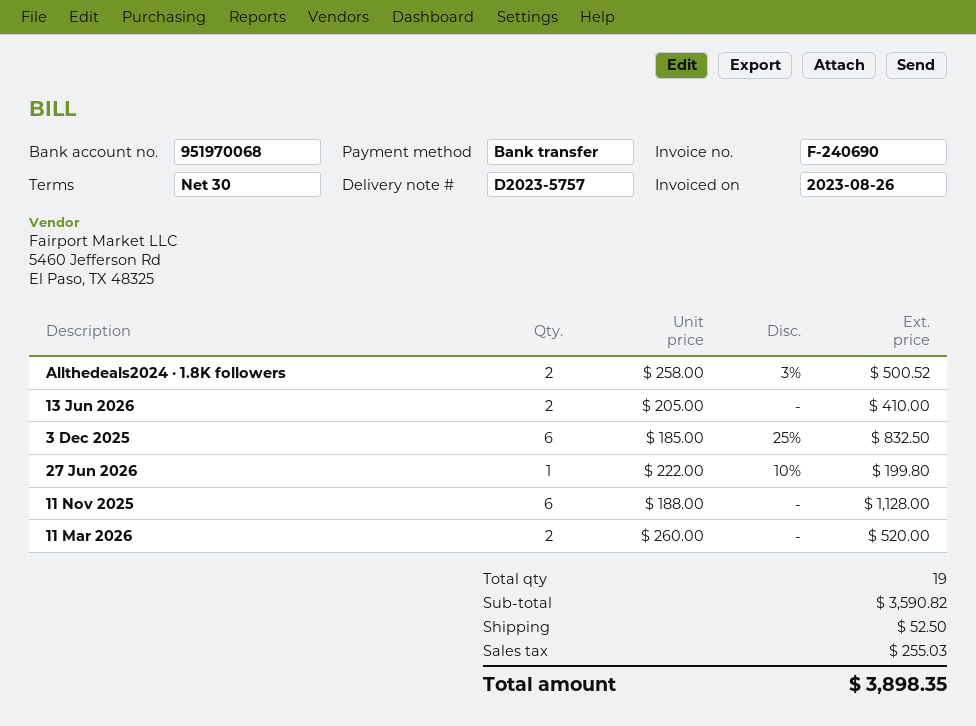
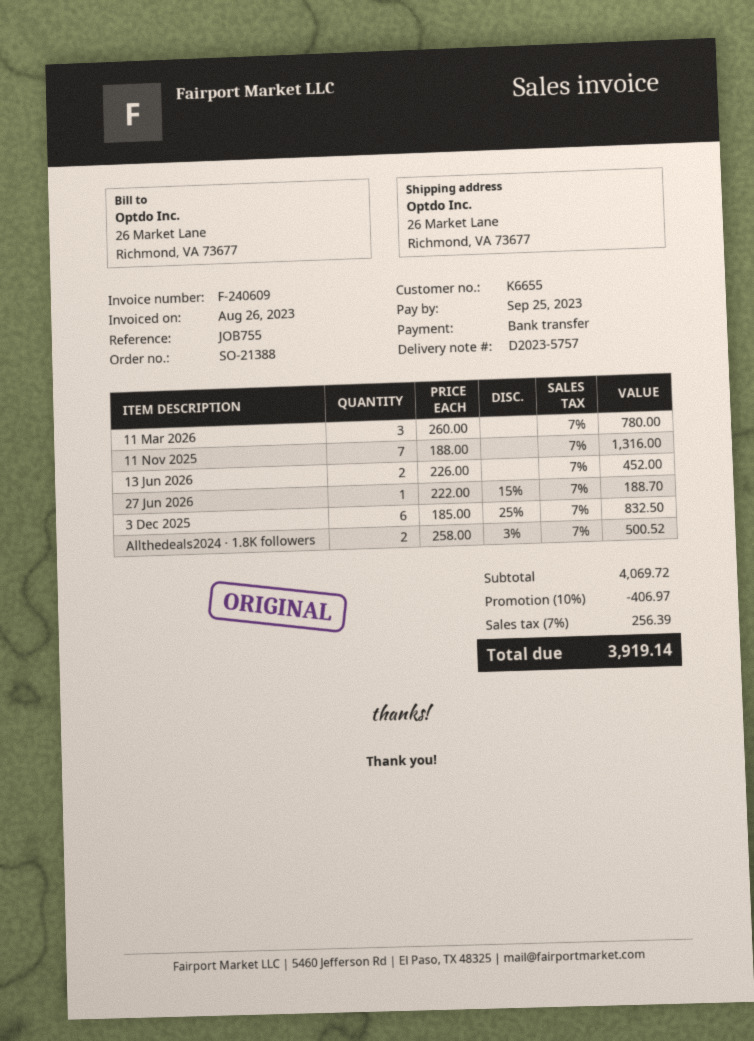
invoice number: F-240690 -> F-240609
13 Jun 2026: 2 x 205.00 = 410.00 -> 2 x 226.00 = 452.00
27 Jun 2026: 1 x 222.00 - 10% = 199.80 -> 1 x 222.00 - 15% = 188.70
11 Nov 2025: 6 x 188.00 = 1128.00 -> 7 x 188.00 = 1316.00
11 Mar 2026: 2 x 260.00 = 520.00 -> 3 x 260.00 = 780.00
subtotal: 3590.82 -> 4069.72
discount: none -> 10% = 406.97
shipping: 52.50 -> none
tax: 255.03 -> 256.39
total: 3898.35 -> 3919.14

